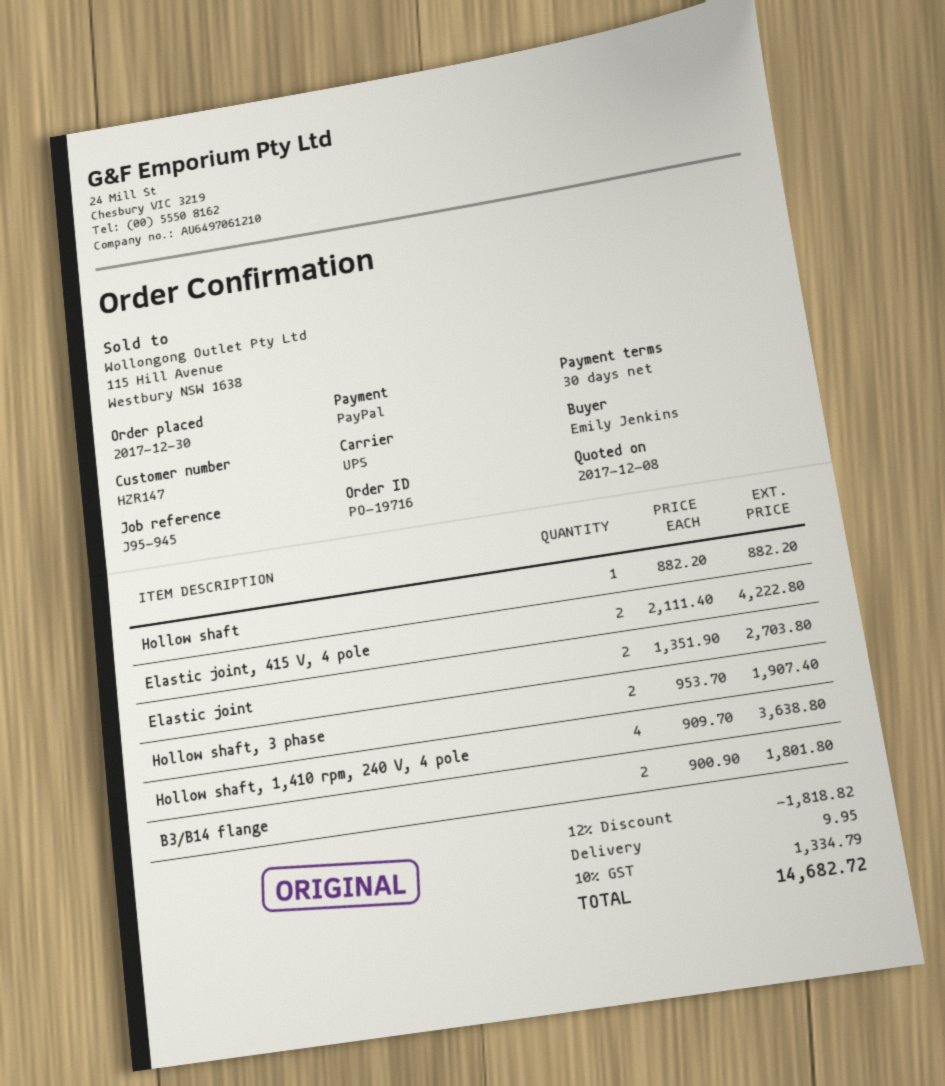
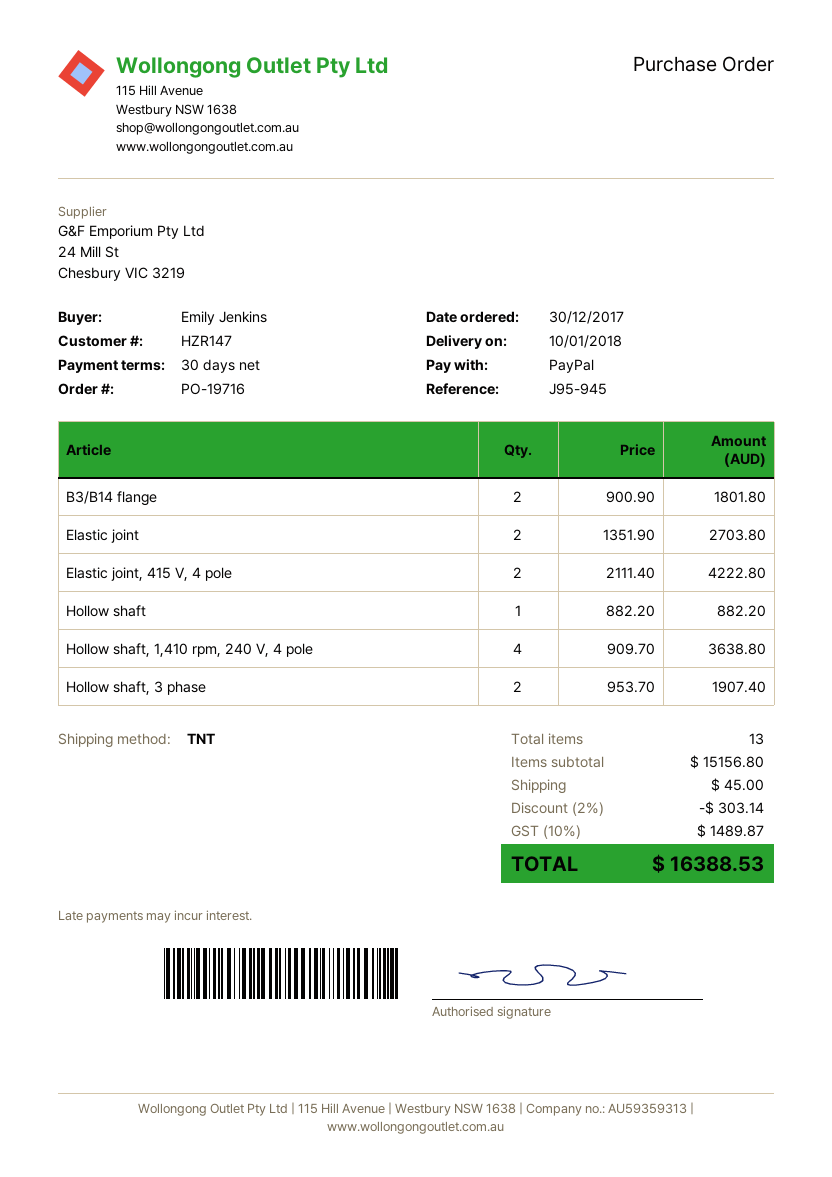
shipping method: UPS -> TNT
discount: 12% = 1818.82 -> 2% = 303.14
shipping: 9.95 -> 45.00
tax: 10% = 1334.79 -> 10% = 1489.87
total: 14682.72 -> 16388.53

